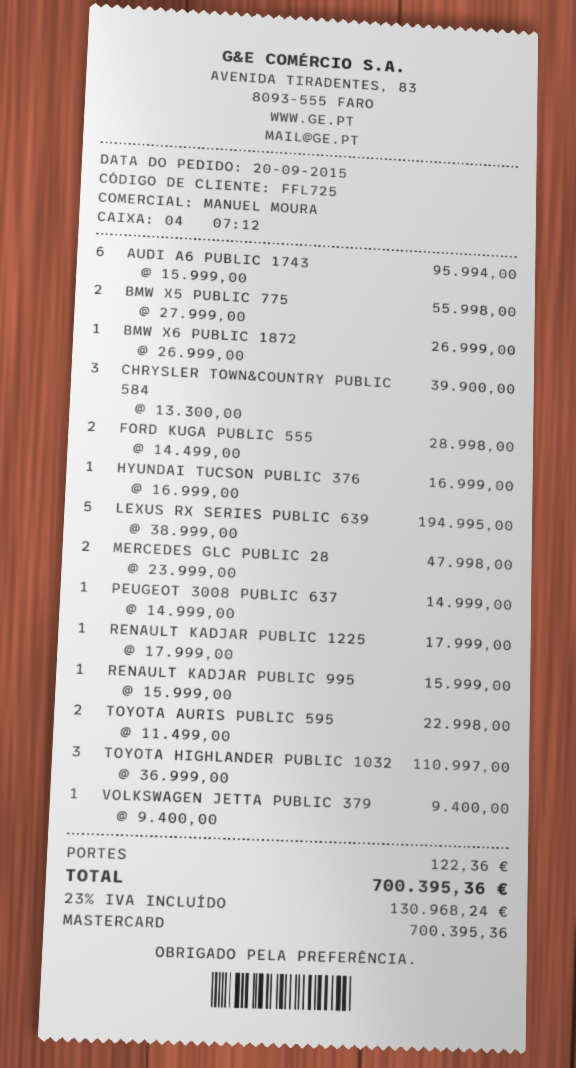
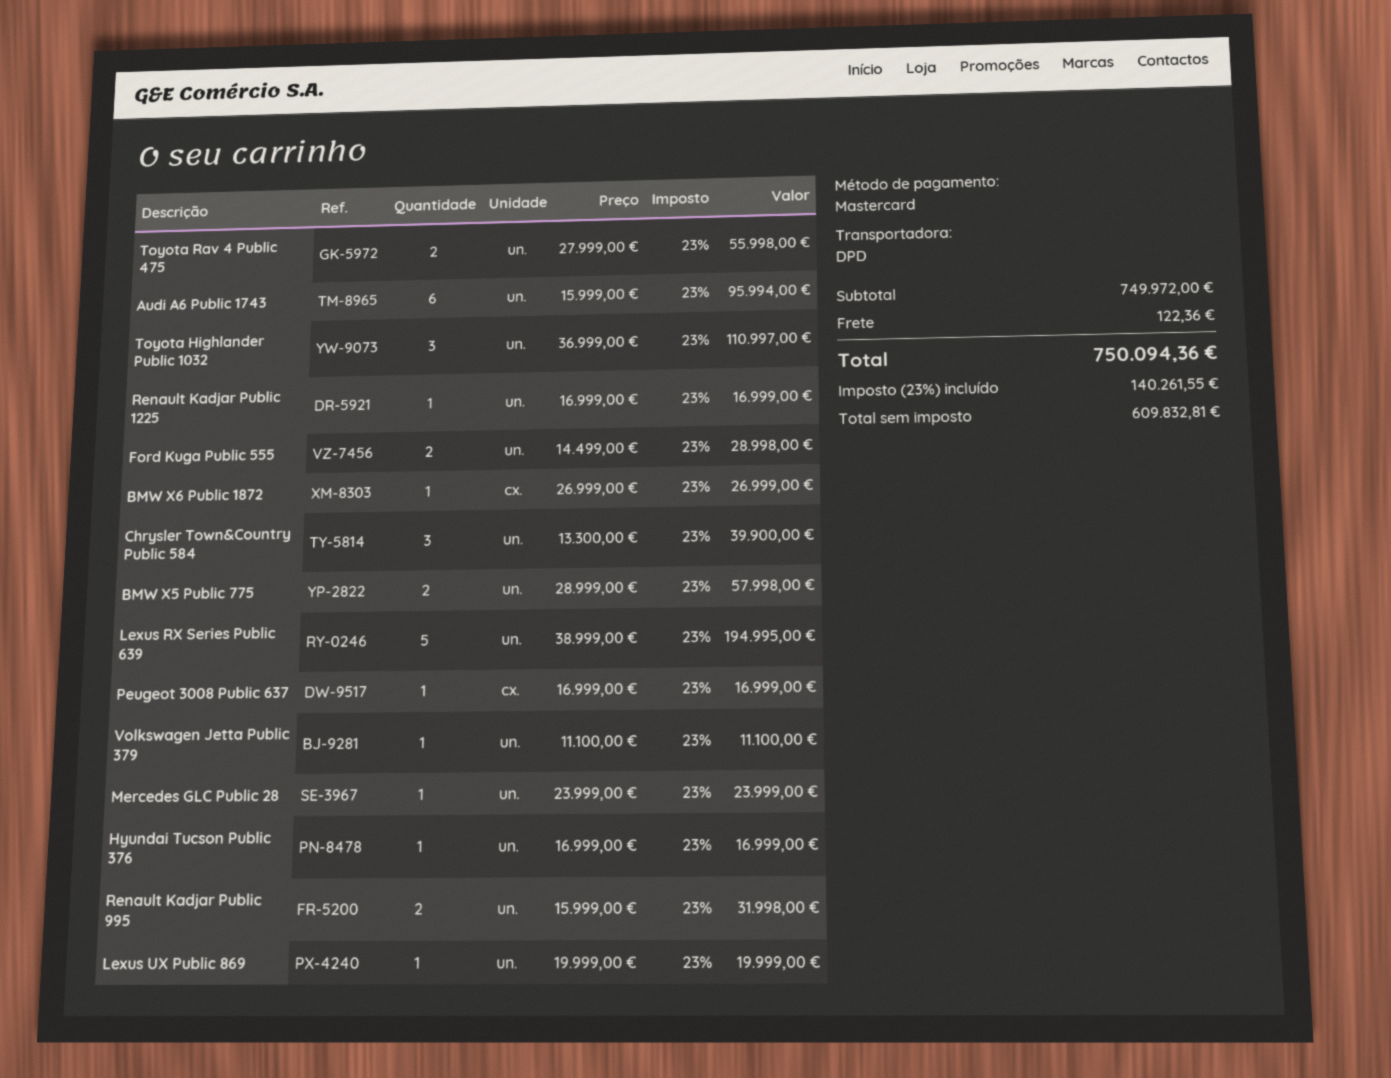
BMW X5 PUBLIC 775: 2 x 27999.00 = 55998.00 -> 2 x 28999.00 = 57998.00
MERCEDES GLC PUBLIC 28: 2 x 23999.00 = 47998.00 -> 1 x 23999.00 = 23999.00
PEUGEOT 3008 PUBLIC 637: 1 x 14999.00 = 14999.00 -> 1 x 16999.00 = 16999.00
RENAULT KADJAR PUBLIC 1225: 1 x 17999.00 = 17999.00 -> 1 x 16999.00 = 16999.00
RENAULT KADJAR PUBLIC 995: 1 x 15999.00 = 15999.00 -> 2 x 15999.00 = 31998.00
TOYOTA AURIS PUBLIC 595: 2 x 11499.00 = 22998.00 -> none
VOLKSWAGEN JETTA PUBLIC 379: 1 x 9400.00 = 9400.00 -> 1 x 11100.00 = 11100.00
Toyota Rav 4 Public 475: none -> 2 x 27999.00 = 55998.00
Lexus UX Public 869: none -> 1 x 19999.00 = 19999.00
tax: 23% = 130968.24 -> 23% = 140261.55
total: 700395.36 -> 750094.36

